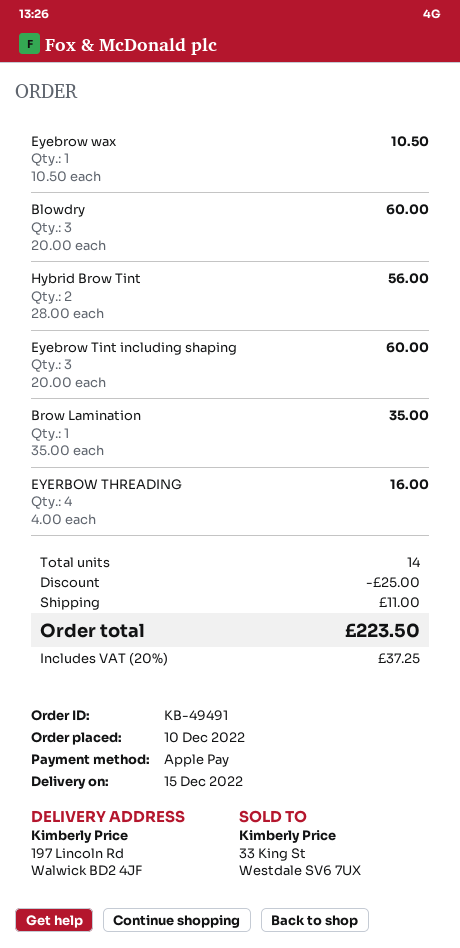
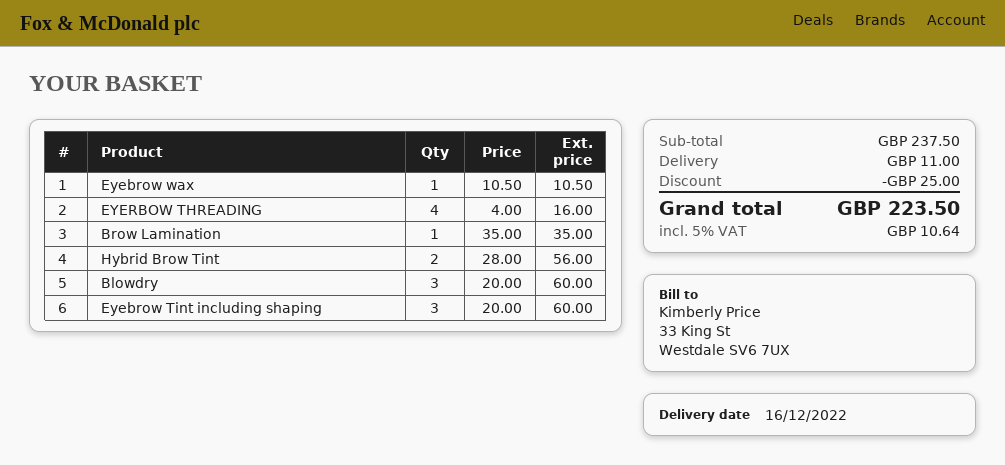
delivery date: 2022-12-15 -> 2022-12-16
tax: 20% = 37.25 -> 5% = 10.64

